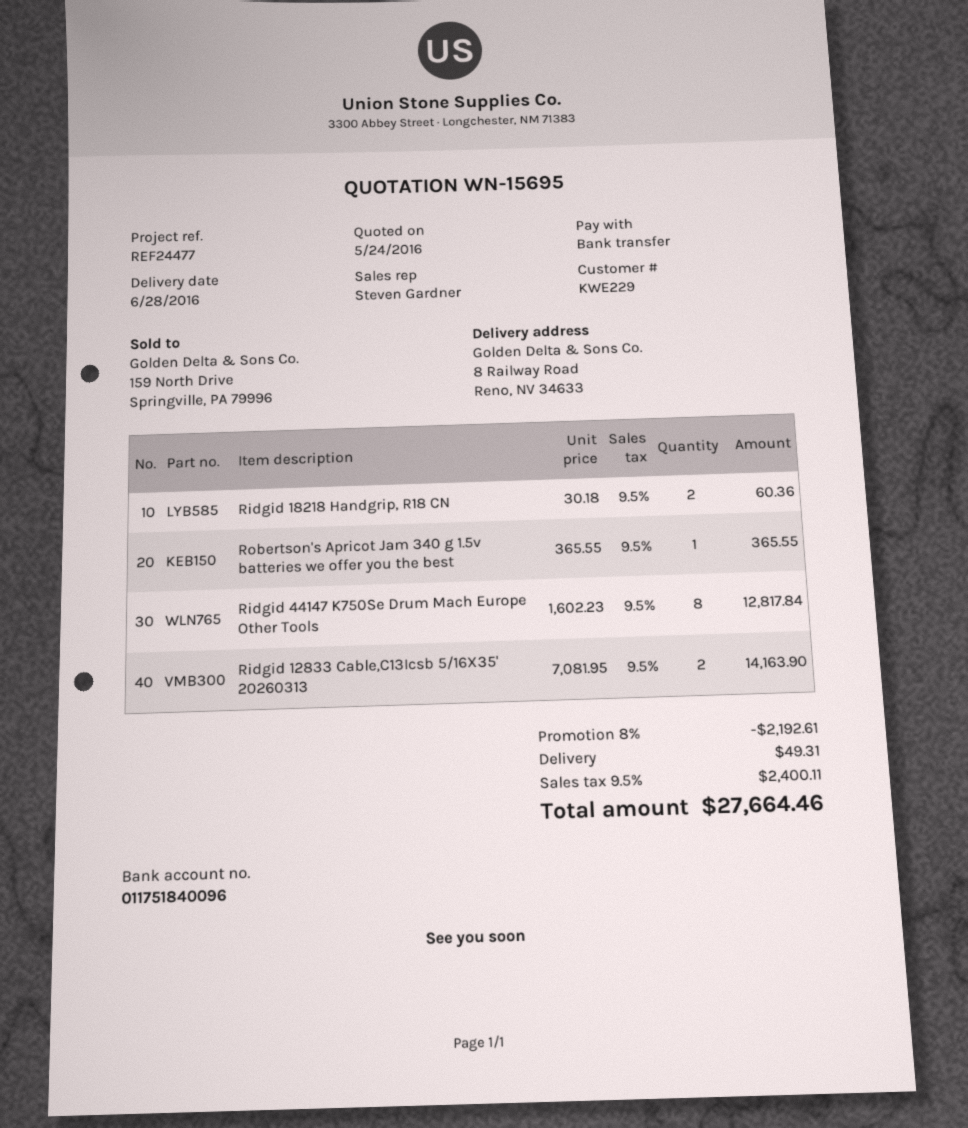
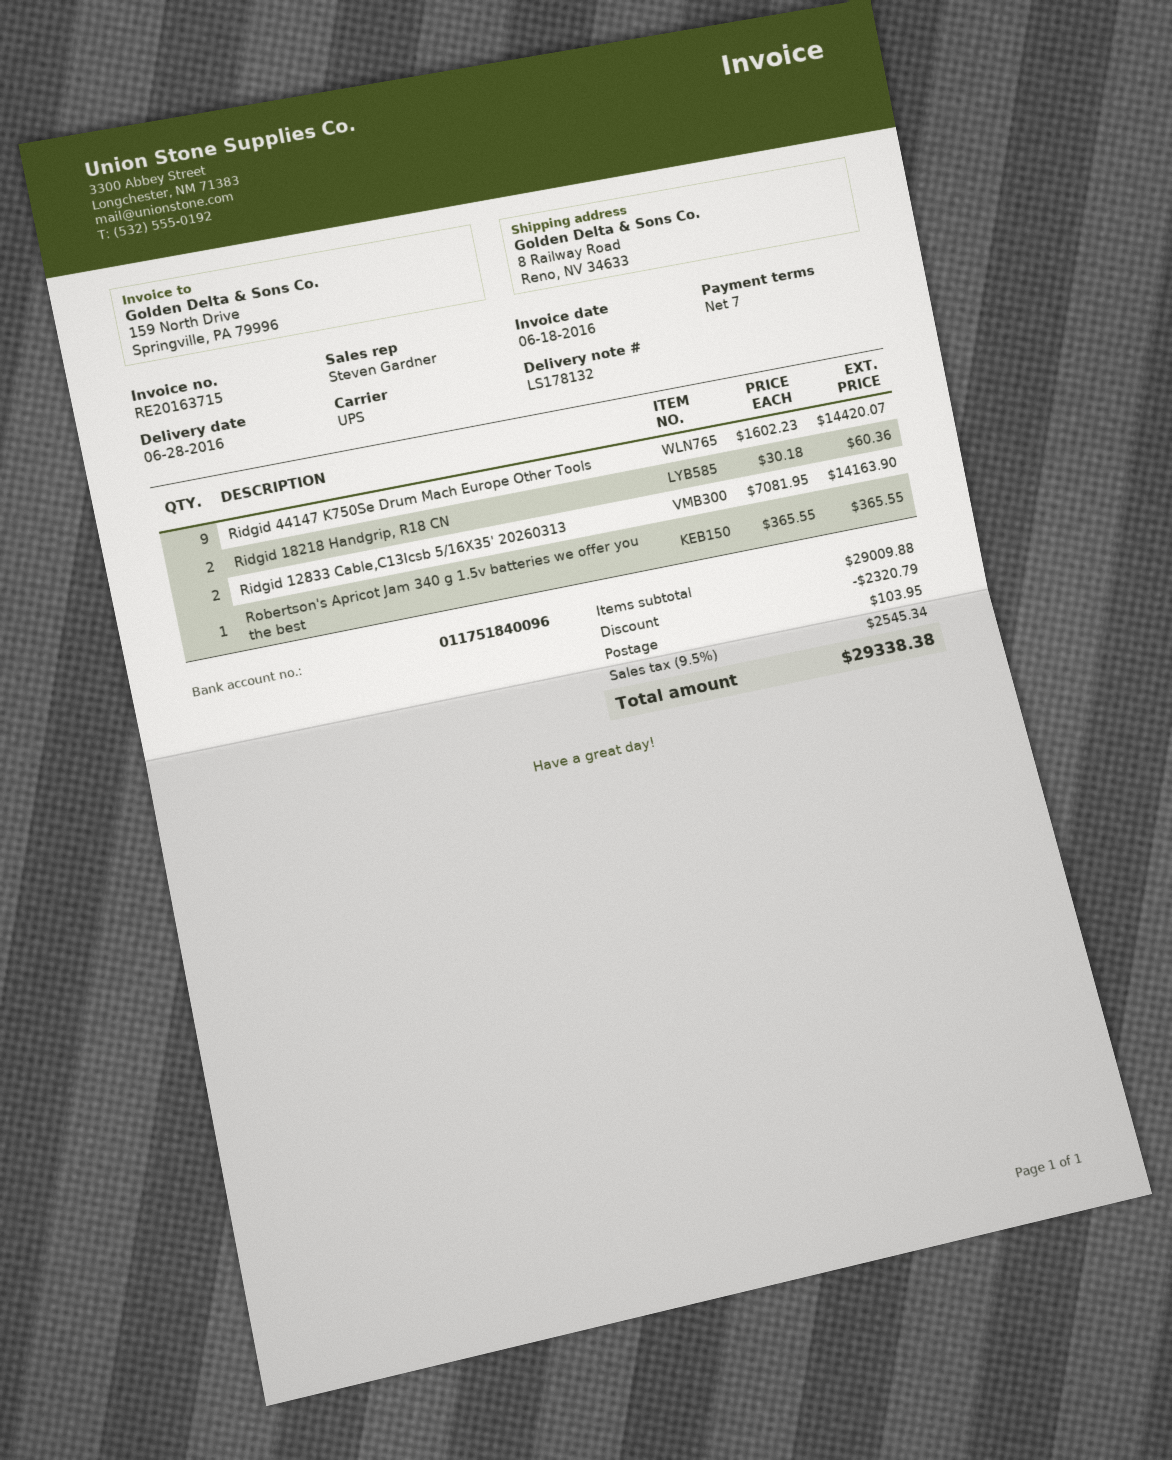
Ridgid 44147 K750Se Drum Mach Europe Other Tools: 8 x 1602.23 = 12817.84 -> 9 x 1602.23 = 14420.07
discount: 2192.61 -> 2320.79
shipping: 49.31 -> 103.95
tax: 9.5% = 2400.11 -> 9.5% = 2545.34
total: 27664.46 -> 29338.38

